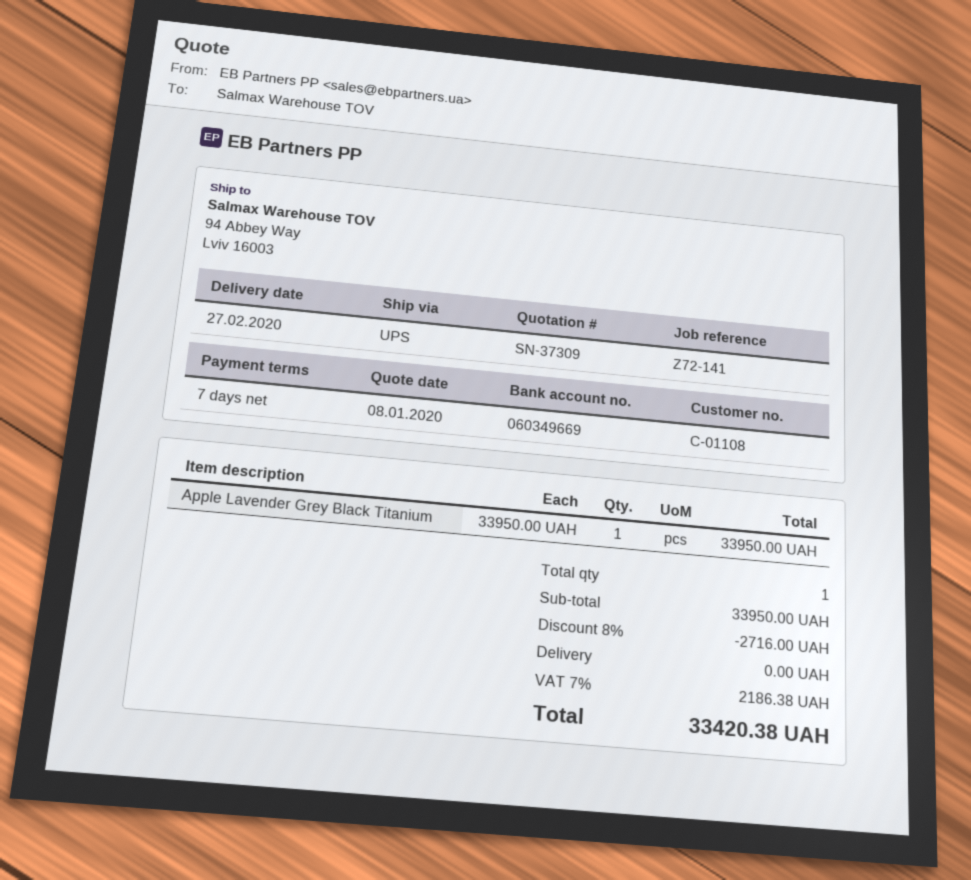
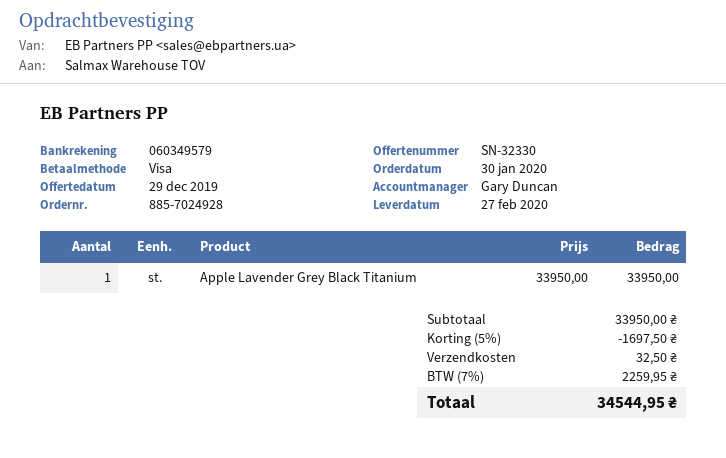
quote number: SN-37309 -> SN-32330
quote date: 2020-01-08 -> 2019-12-29
bank account: 060349669 -> 060349579
discount: 8% = 2716.00 -> 5% = 1697.50
shipping: 0.00 -> 32.50
tax: 7% = 2186.38 -> 7% = 2259.95
total: 33420.38 -> 34544.95

